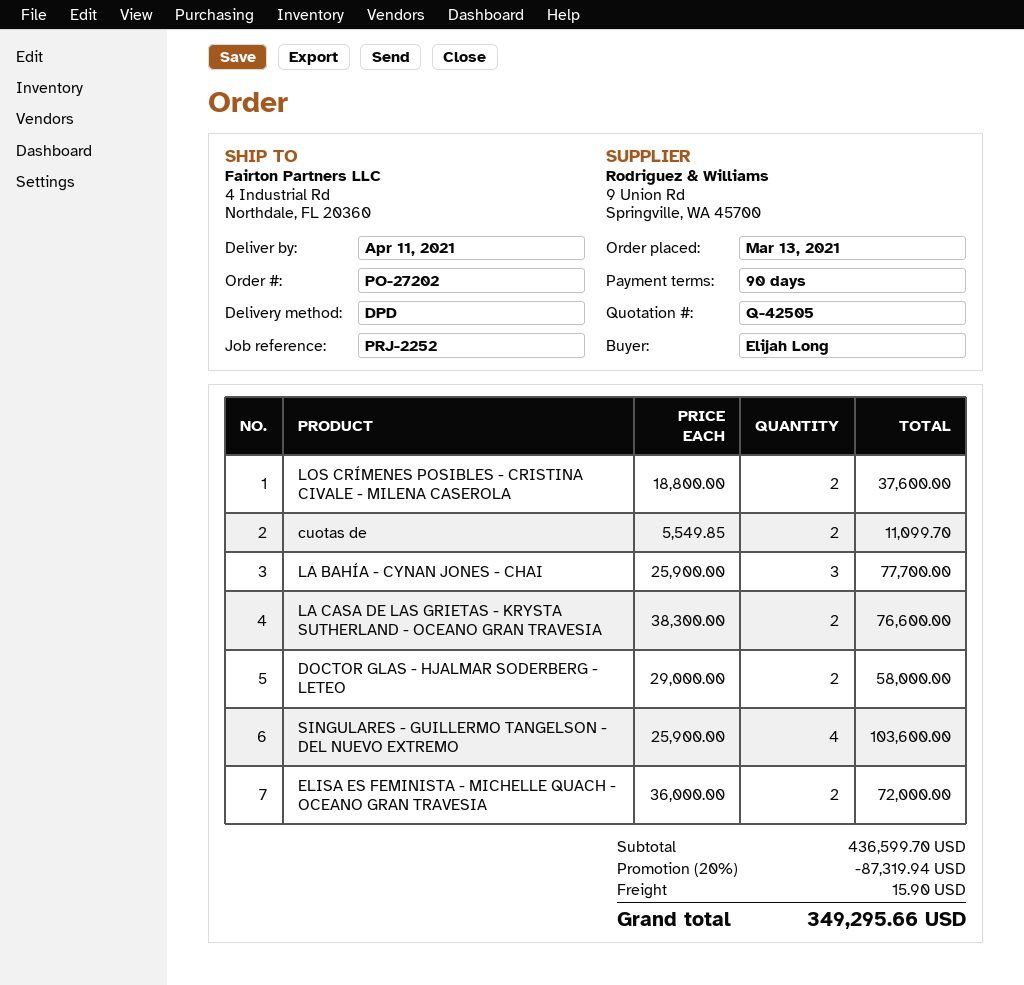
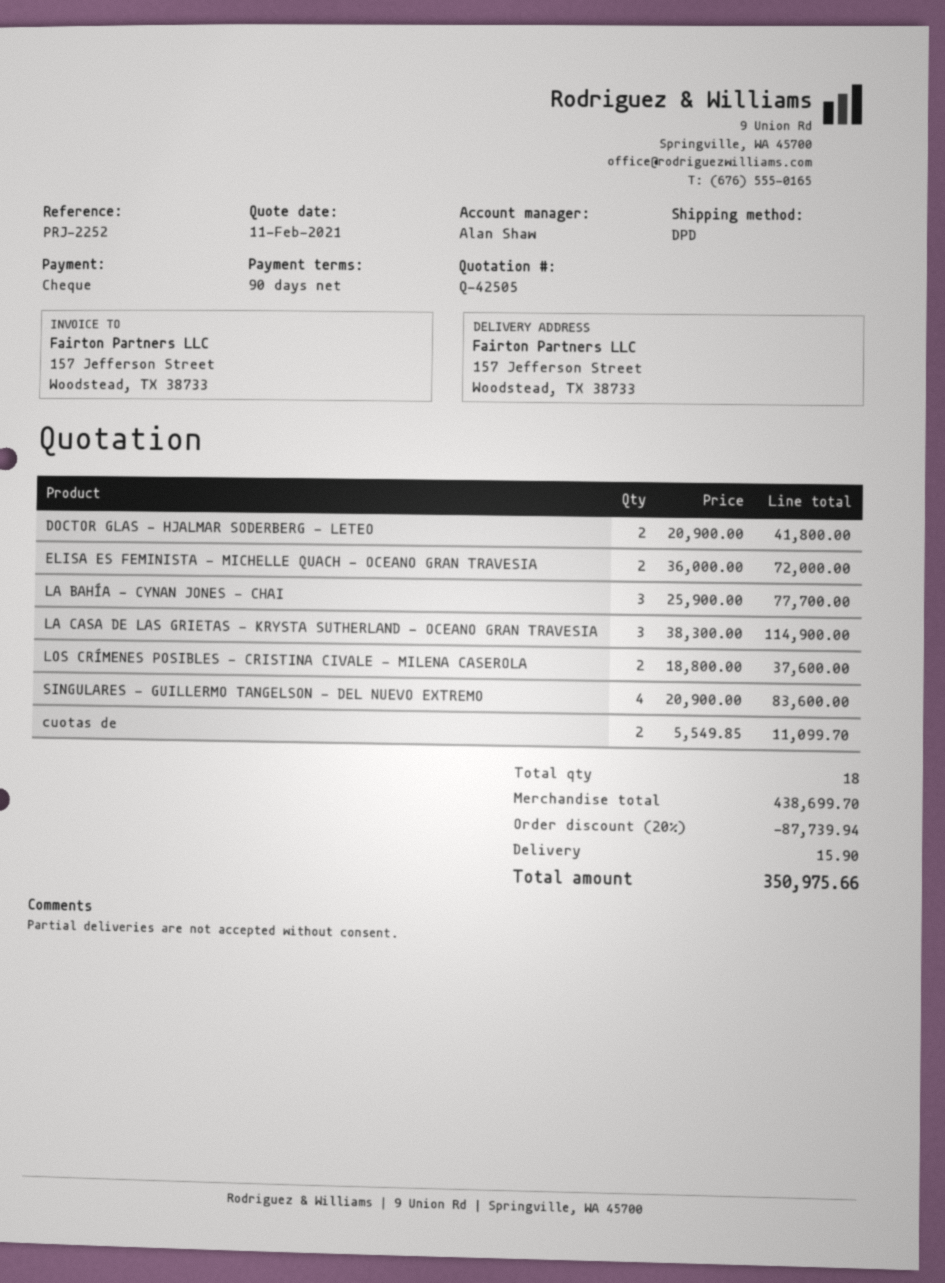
ship to: 4 Industrial Rd, Northdale, FL 20360 -> 157 Jefferson Street, Woodstead, TX 38733
LA CASA DE LAS GRIETAS - KRYSTA SUTHERLAND - OCEANO GRAN TRAVESIA: 2 x 38300.00 = 76600.00 -> 3 x 38300.00 = 114900.00
DOCTOR GLAS - HJALMAR SODERBERG - LETEO: 2 x 29000.00 = 58000.00 -> 2 x 20900.00 = 41800.00
SINGULARES - GUILLERMO TANGELSON - DEL NUEVO EXTREMO: 4 x 25900.00 = 103600.00 -> 4 x 20900.00 = 83600.00
subtotal: 436599.70 -> 438699.70
discount: 20% = 87319.94 -> 20% = 87739.94
total: 349295.66 -> 350975.66

